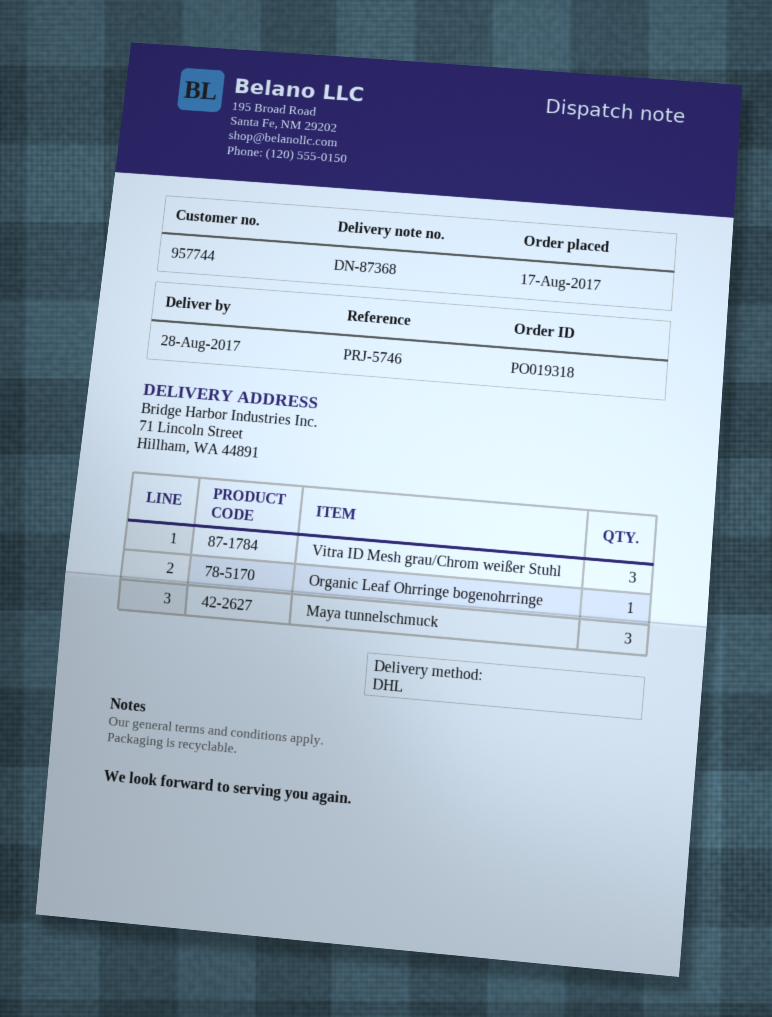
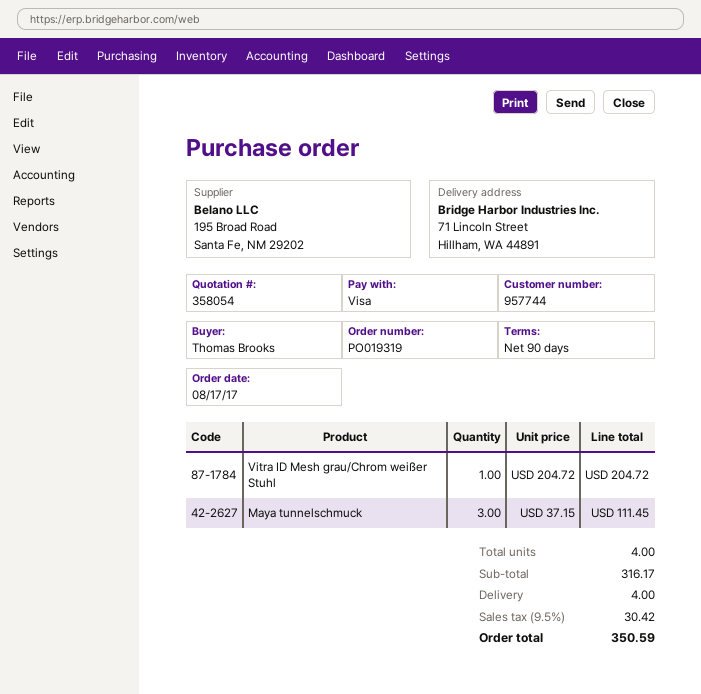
order number: PO019318 -> PO019319
Vitra ID Mesh grau/Chrom weißer Stuhl: 3 -> 1
Organic Leaf Ohrringe bogenohrringe: 1 -> none

